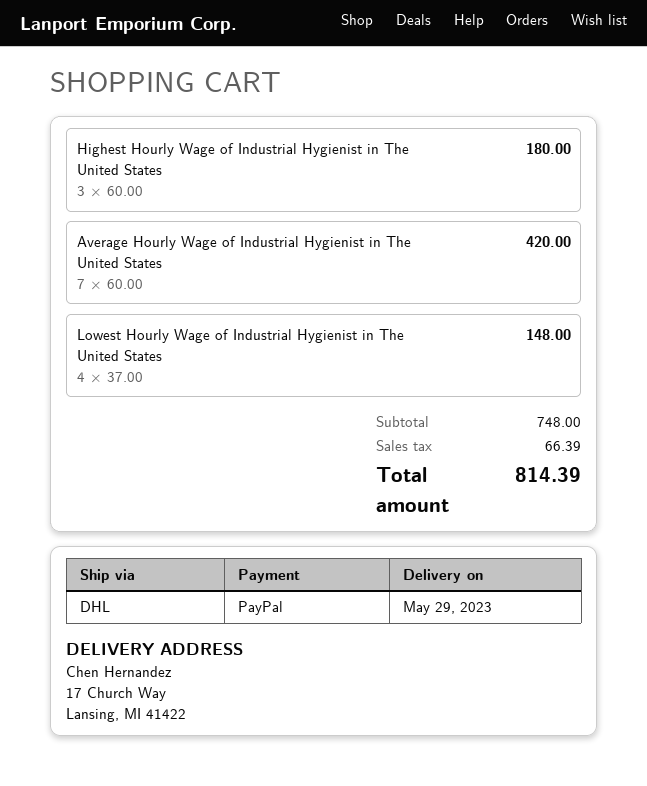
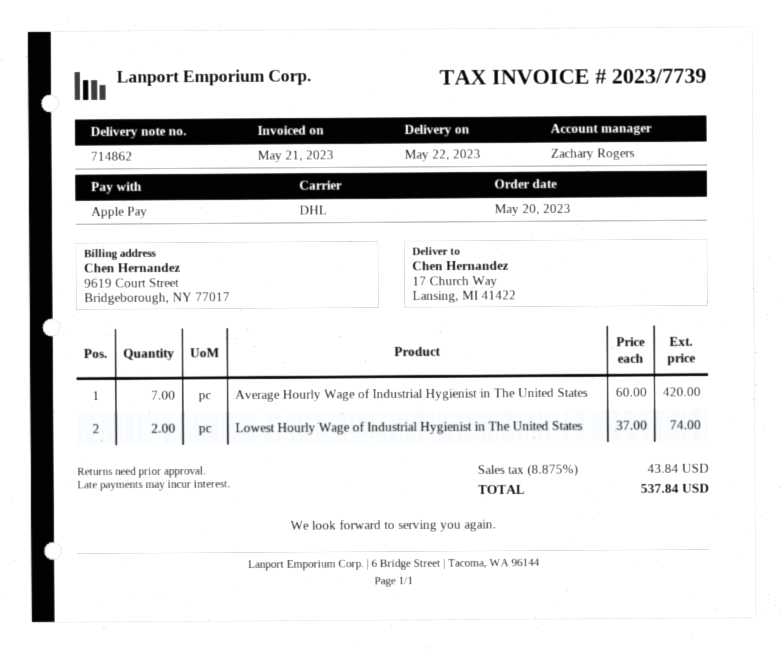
delivery date: 2023-05-29 -> 2023-05-22
payment method: PayPal -> Apple Pay
Highest Hourly Wage of Industrial Hygienist in The United States: 3 x 60.00 = 180.00 -> none
Lowest Hourly Wage of Industrial Hygienist in The United States: 4 x 37.00 = 148.00 -> 2 x 37.00 = 74.00
tax: 66.39 -> 43.84
total: 814.39 -> 537.84

